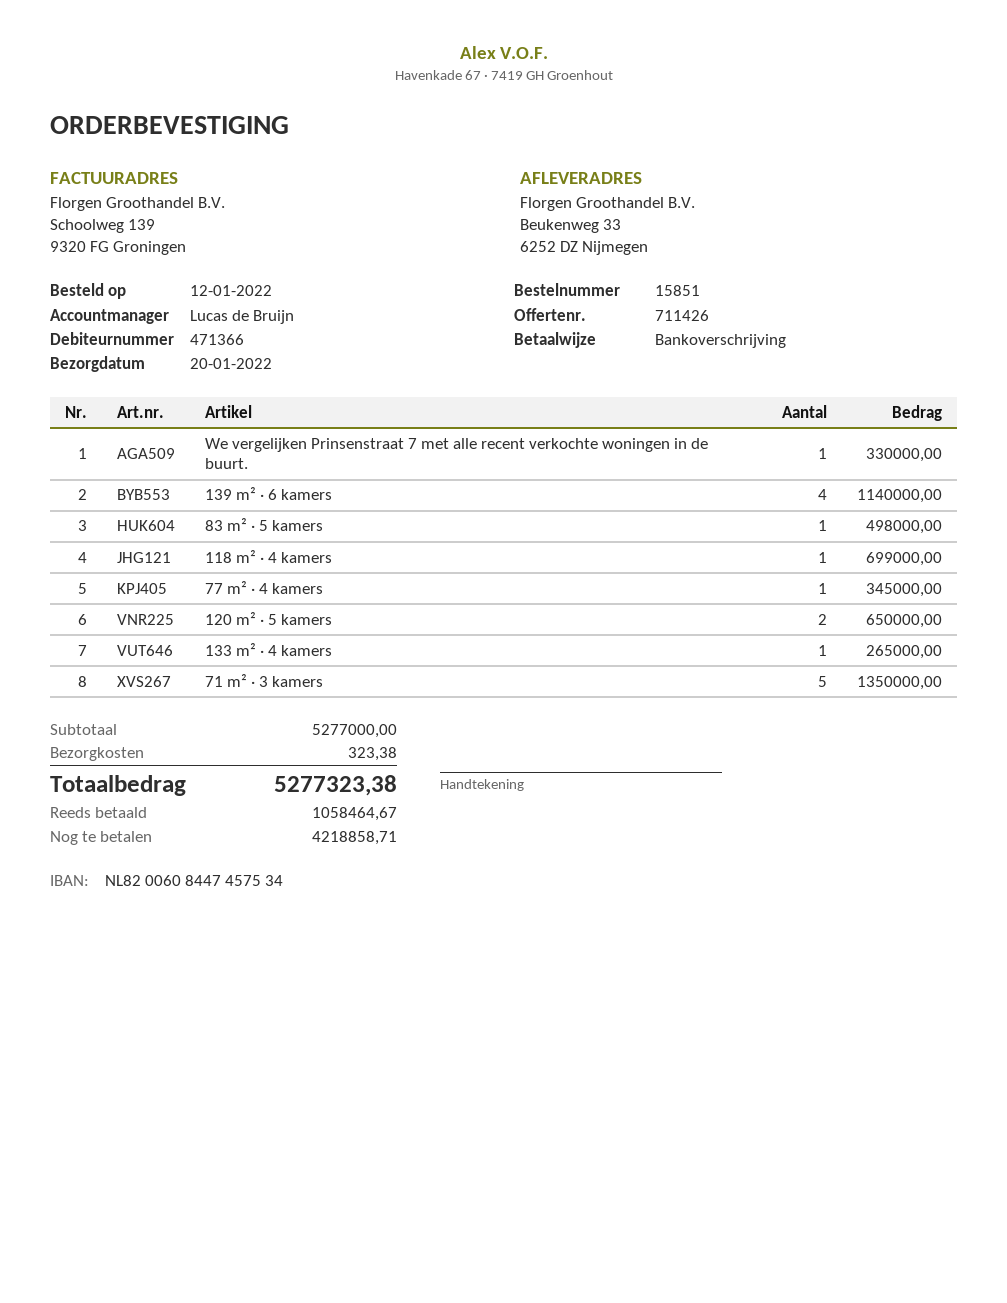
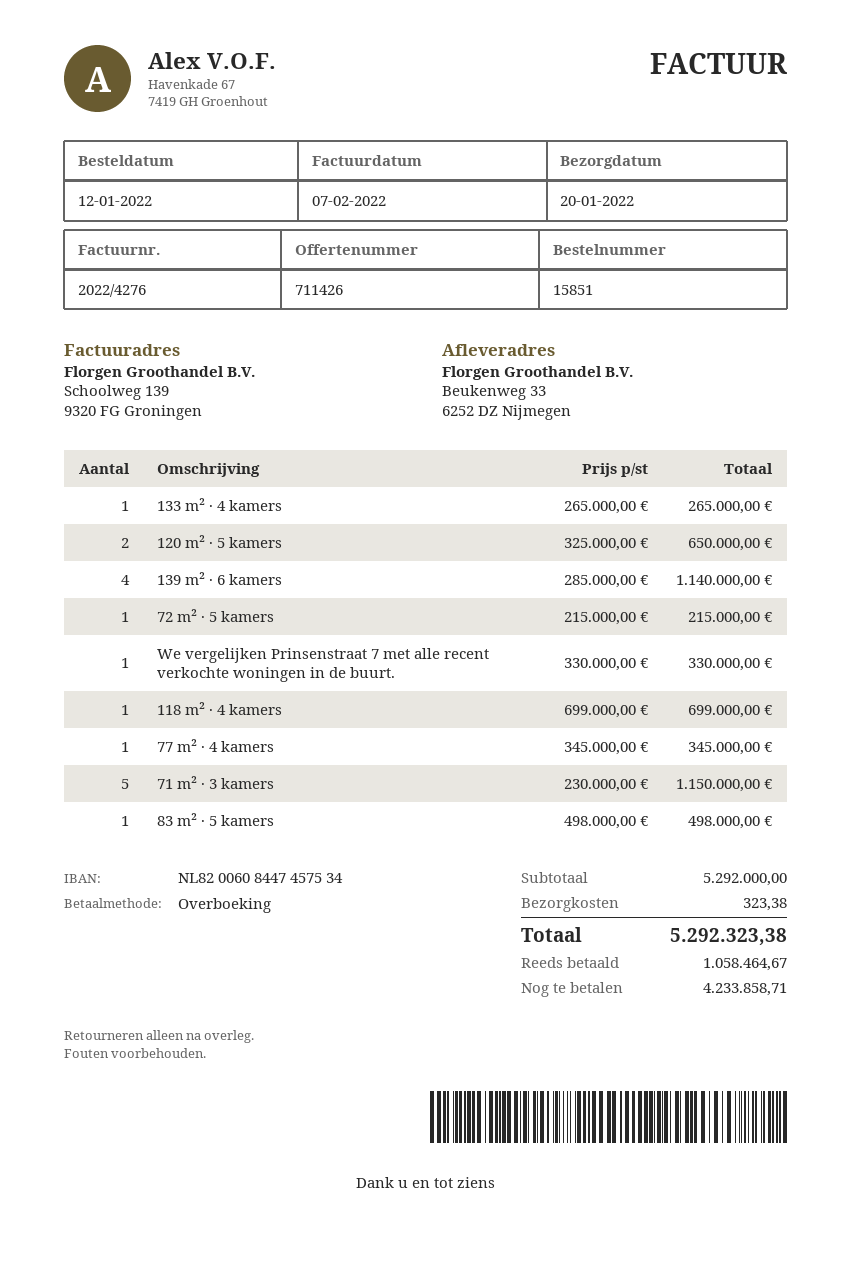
71 m² · 3 kamers: 5 for 1350000.00 -> 5 for 1150000.00
72 m² · 5 kamers: none -> 1 for 215000.00
subtotal: 5277000.00 -> 5292000.00
total: 5277323.38 -> 5292323.38
balance: 4218858.71 -> 4233858.71

